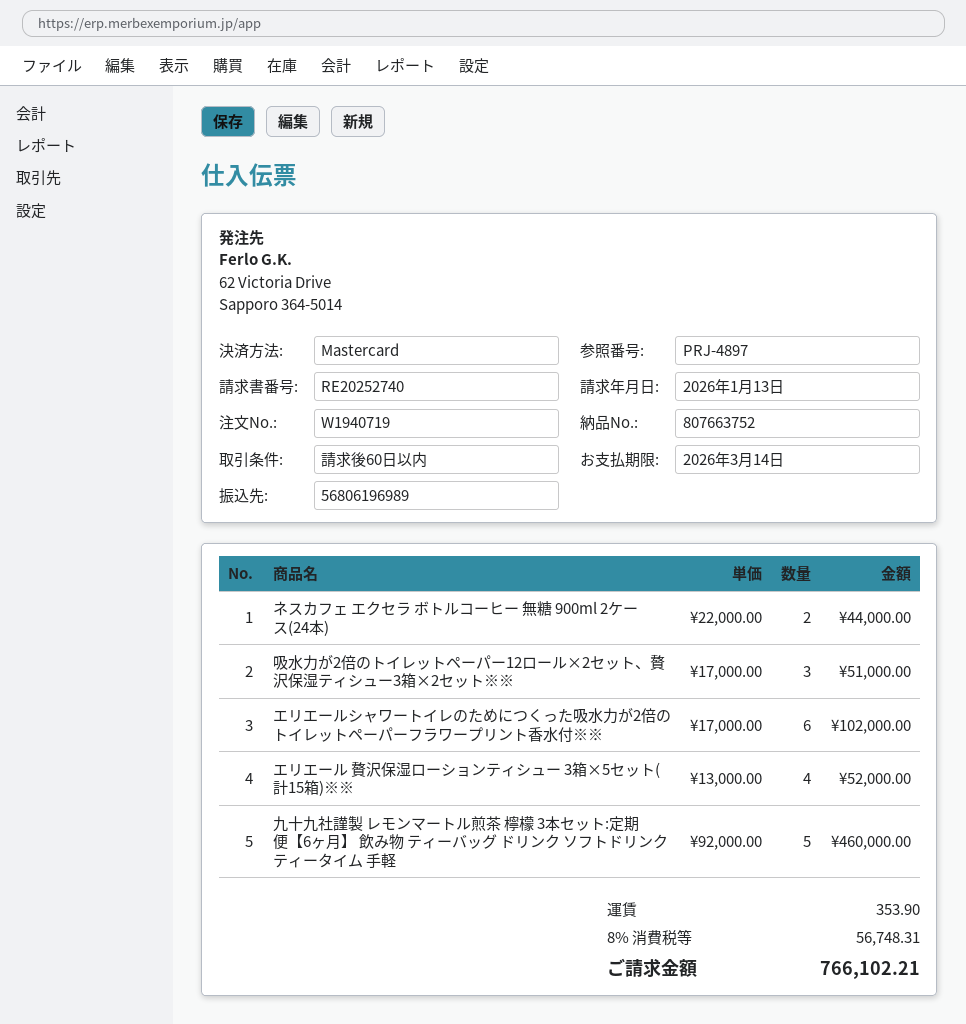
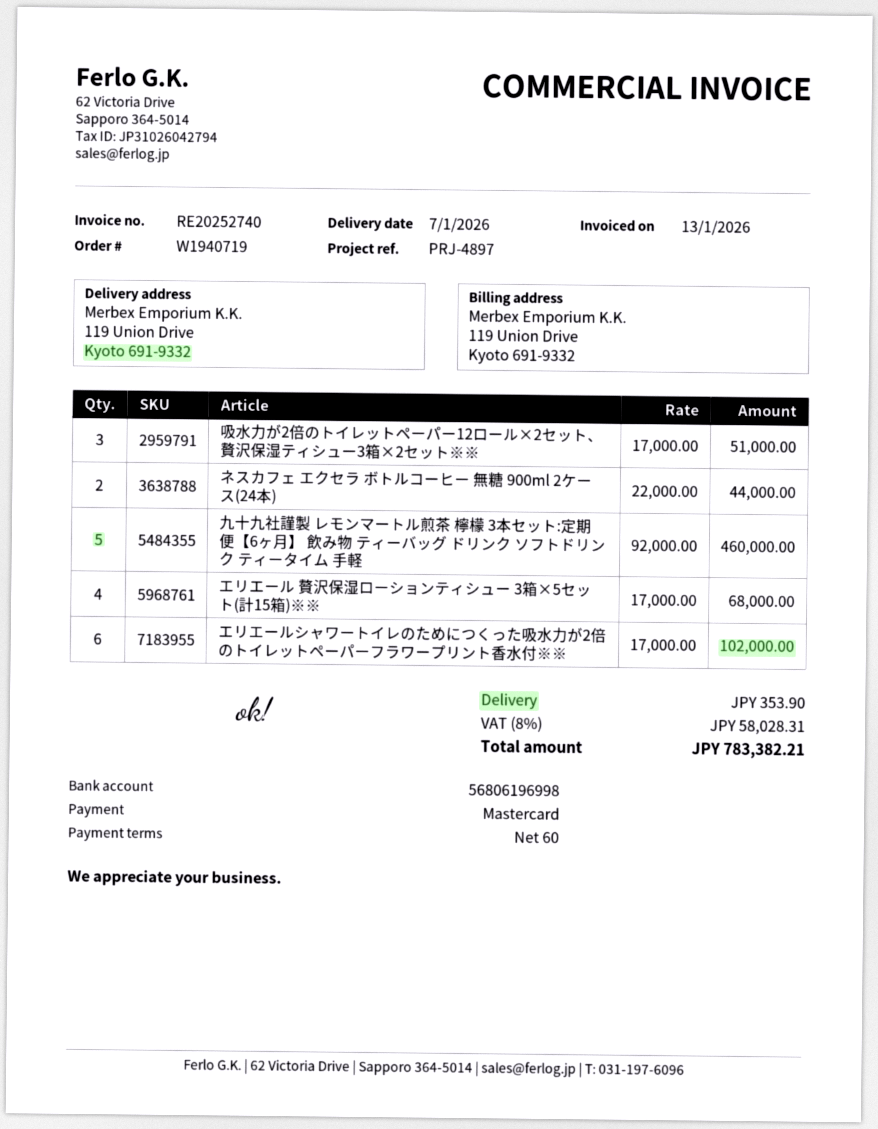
bank account: 56806196989 -> 56806196998
エリエール 贅沢保湿ローションティシュー 3箱×5セット(計15箱)※※: 4 x 13000.00 = 52000.00 -> 4 x 17000.00 = 68000.00
tax: 8% = 56748.31 -> 8% = 58028.31
total: 766102.21 -> 783382.21

